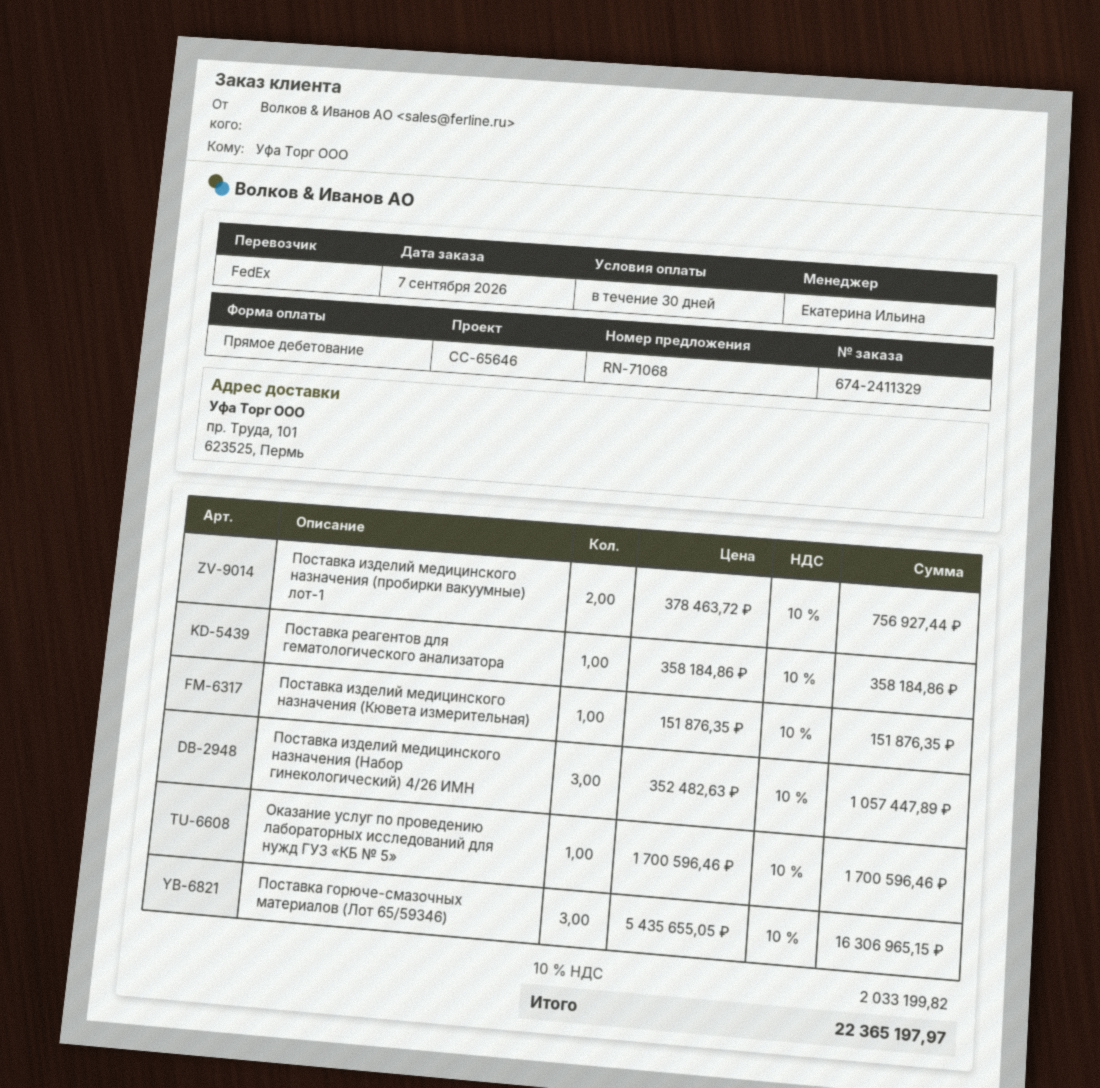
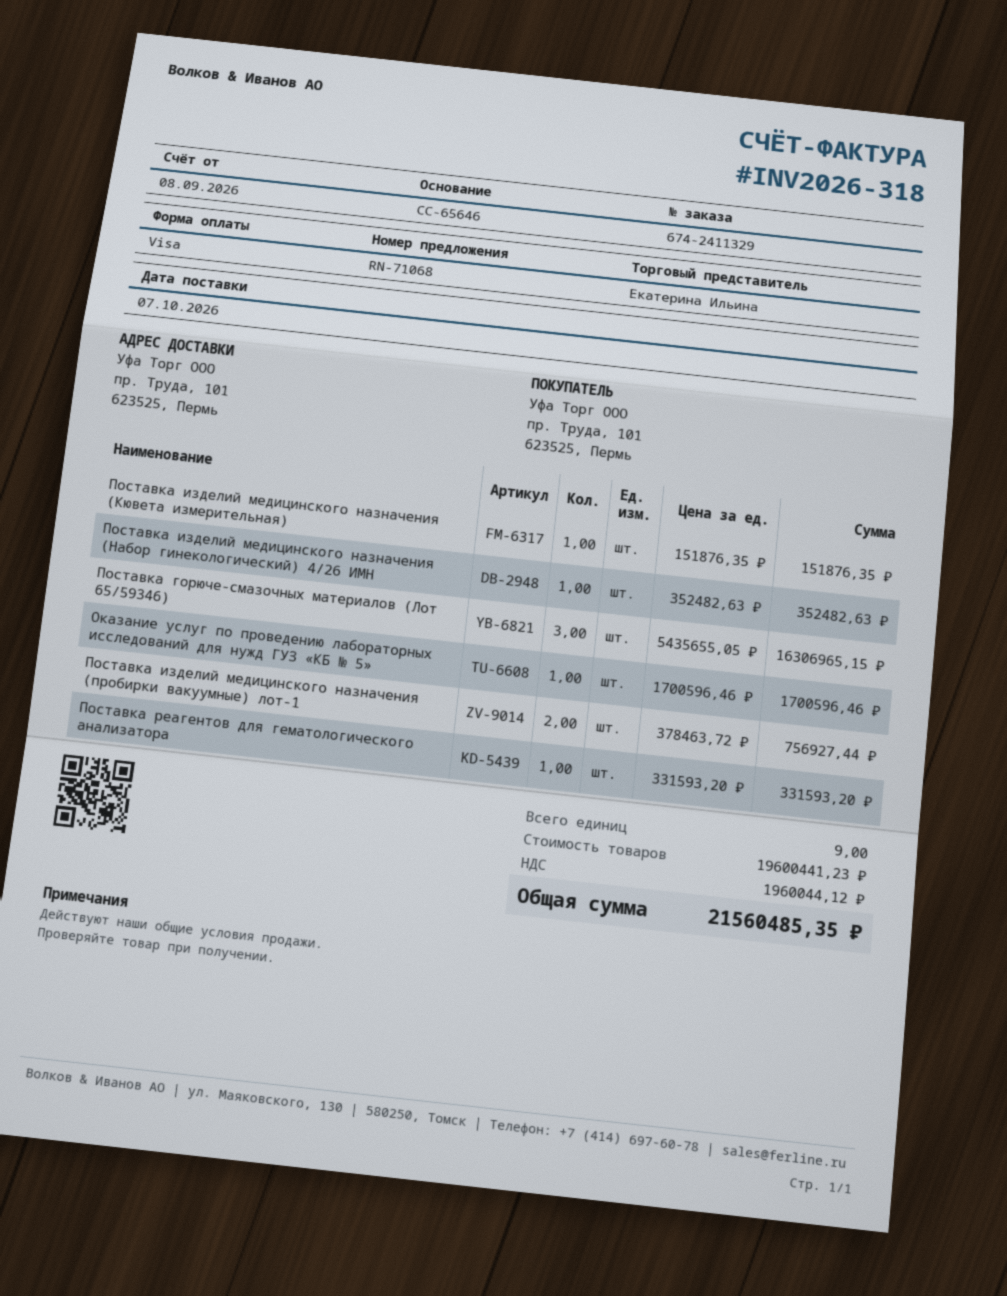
payment method: direct debit -> Visa
Поставка реагентов для гематологического анализатора: 1 x 358184.86 = 358184.86 -> 1 x 331593.20 = 331593.20
Поставка изделий медицинского назначения (Набор гинекологический) 4/26 ИМН: 3 x 352482.63 = 1057447.89 -> 1 x 352482.63 = 352482.63
tax: 2033199.82 -> 1960044.12
total: 22365197.97 -> 21560485.35

